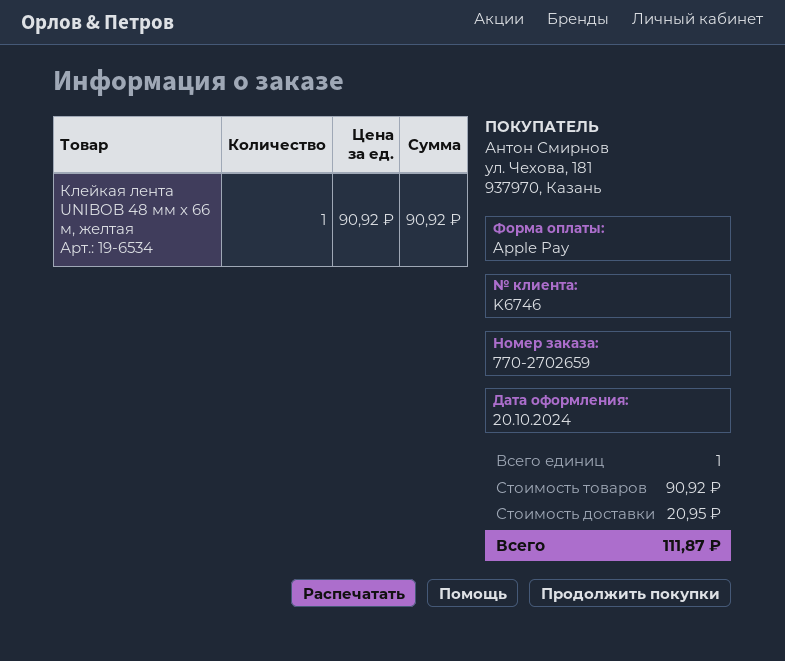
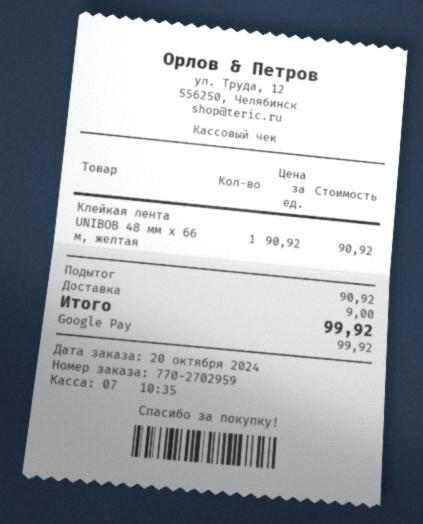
order number: 770-2702659 -> 770-2702959
payment method: Apple Pay -> Google Pay
shipping: 20.95 -> 9.00
total: 111.87 -> 99.92

